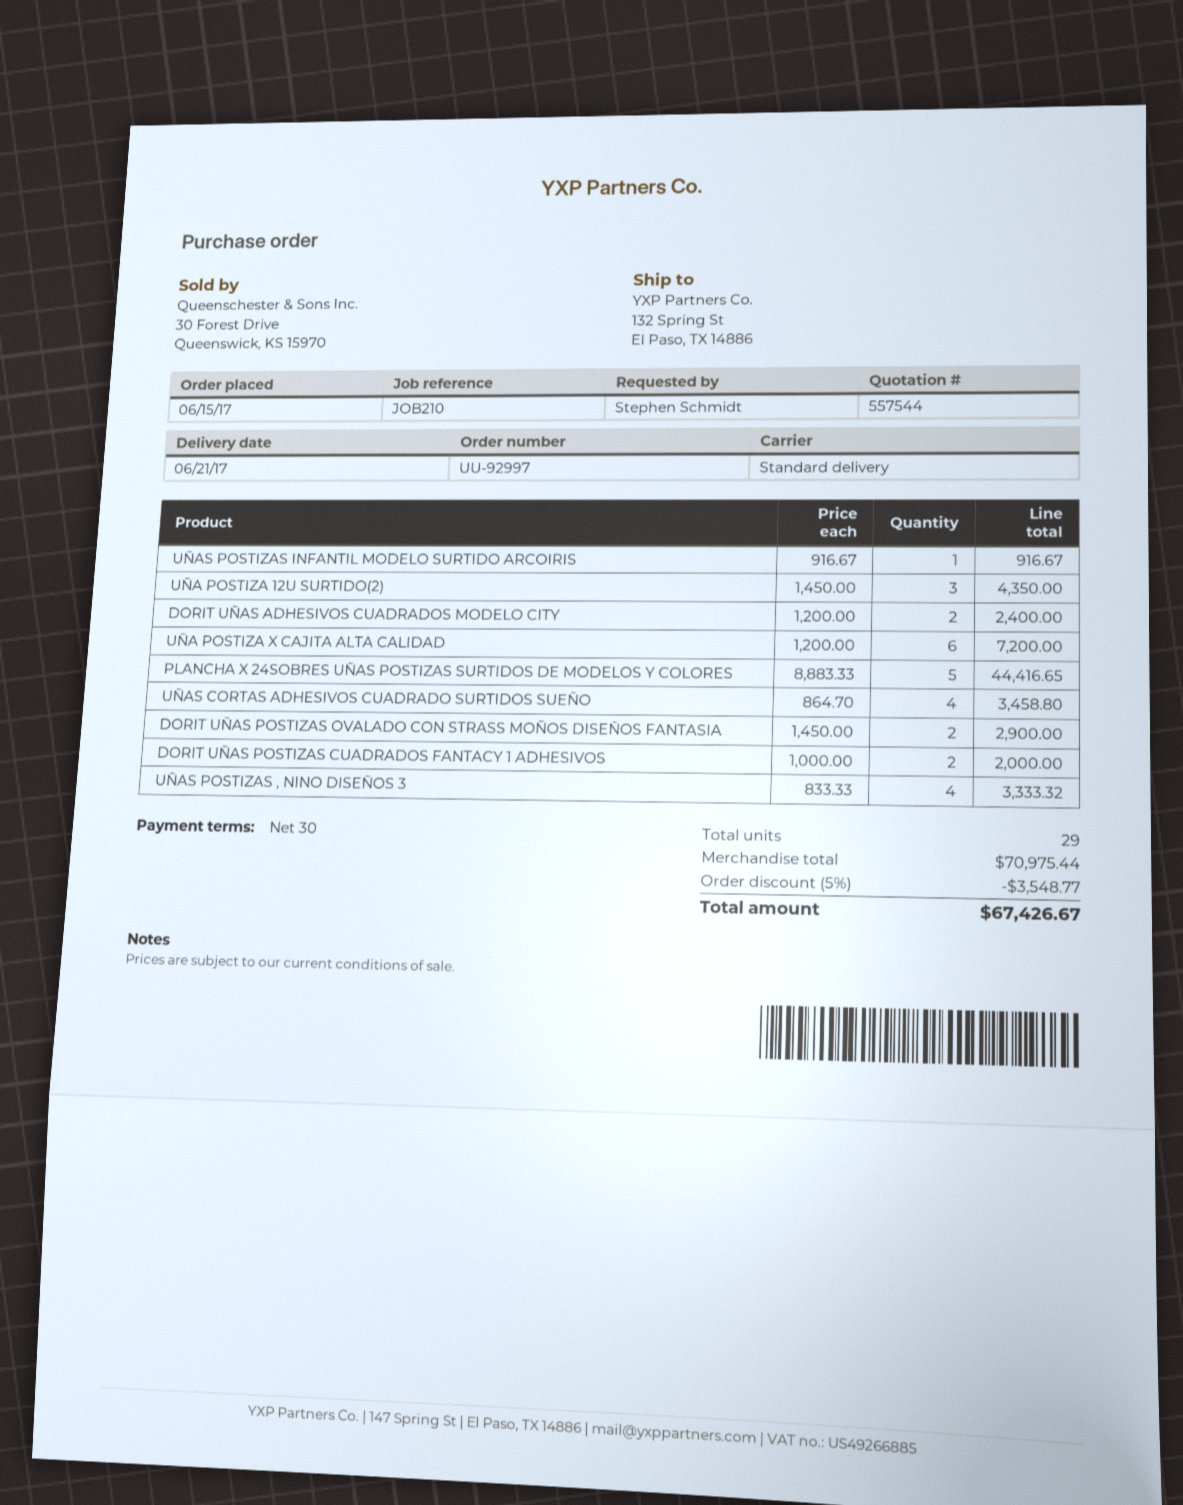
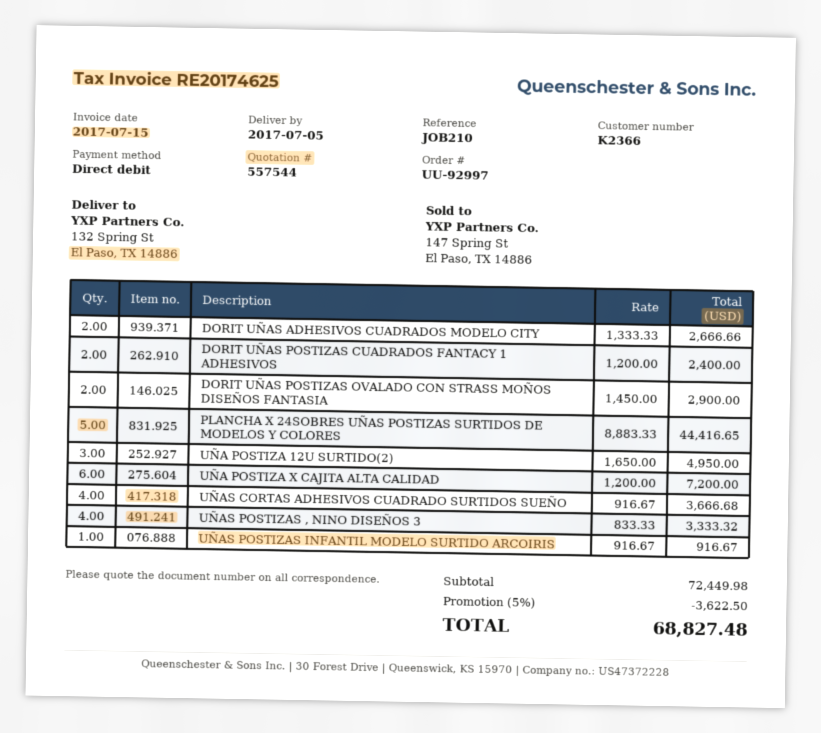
delivery date: 2017-06-21 -> 2017-07-05
UÑA POSTIZA 12U SURTIDO(2): 3 x 1450.00 = 4350.00 -> 3 x 1650.00 = 4950.00
DORIT UÑAS ADHESIVOS CUADRADOS MODELO CITY: 2 x 1200.00 = 2400.00 -> 2 x 1333.33 = 2666.66
UÑAS CORTAS ADHESIVOS CUADRADO SURTIDOS SUEÑO: 4 x 864.70 = 3458.80 -> 4 x 916.67 = 3666.68
DORIT UÑAS POSTIZAS CUADRADOS FANTACY 1 ADHESIVOS: 2 x 1000.00 = 2000.00 -> 2 x 1200.00 = 2400.00
subtotal: 70975.44 -> 72449.98
discount: 5% = 3548.77 -> 5% = 3622.50
total: 67426.67 -> 68827.48

